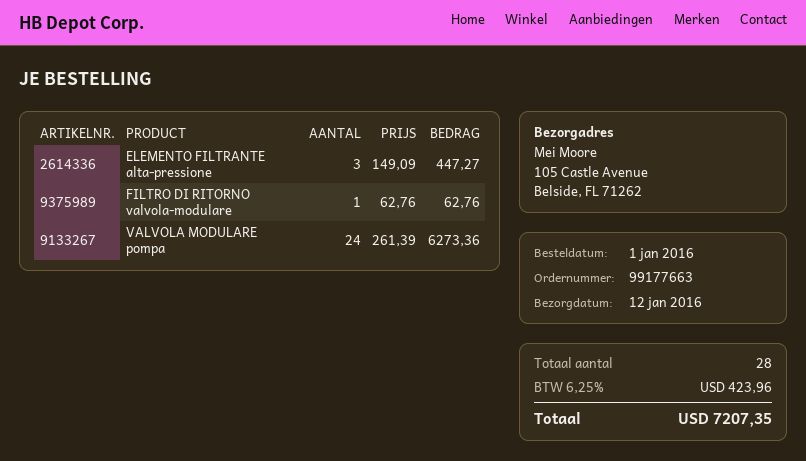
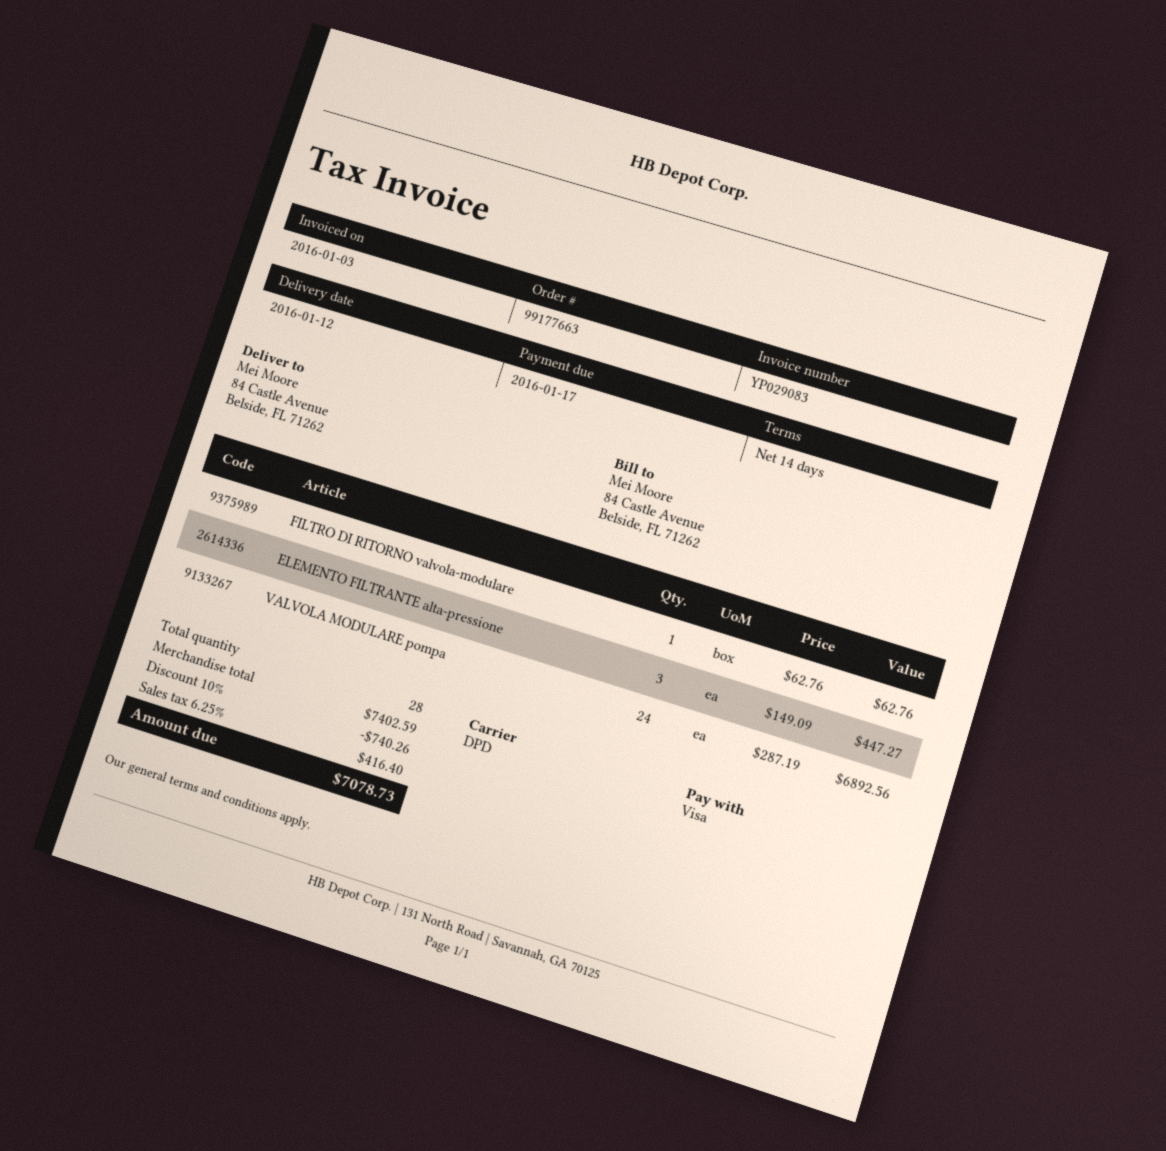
ship to: 105 Castle Avenue, Belside, FL 71262 -> 84 Castle Avenue, Belside, FL 71262
VALVOLA MODULARE pompa: 24 x 261.39 = 6273.36 -> 24 x 287.19 = 6892.56
discount: none -> 10% = 740.26
tax: 6.25% = 423.96 -> 6.25% = 416.40
total: 7207.35 -> 7078.73

